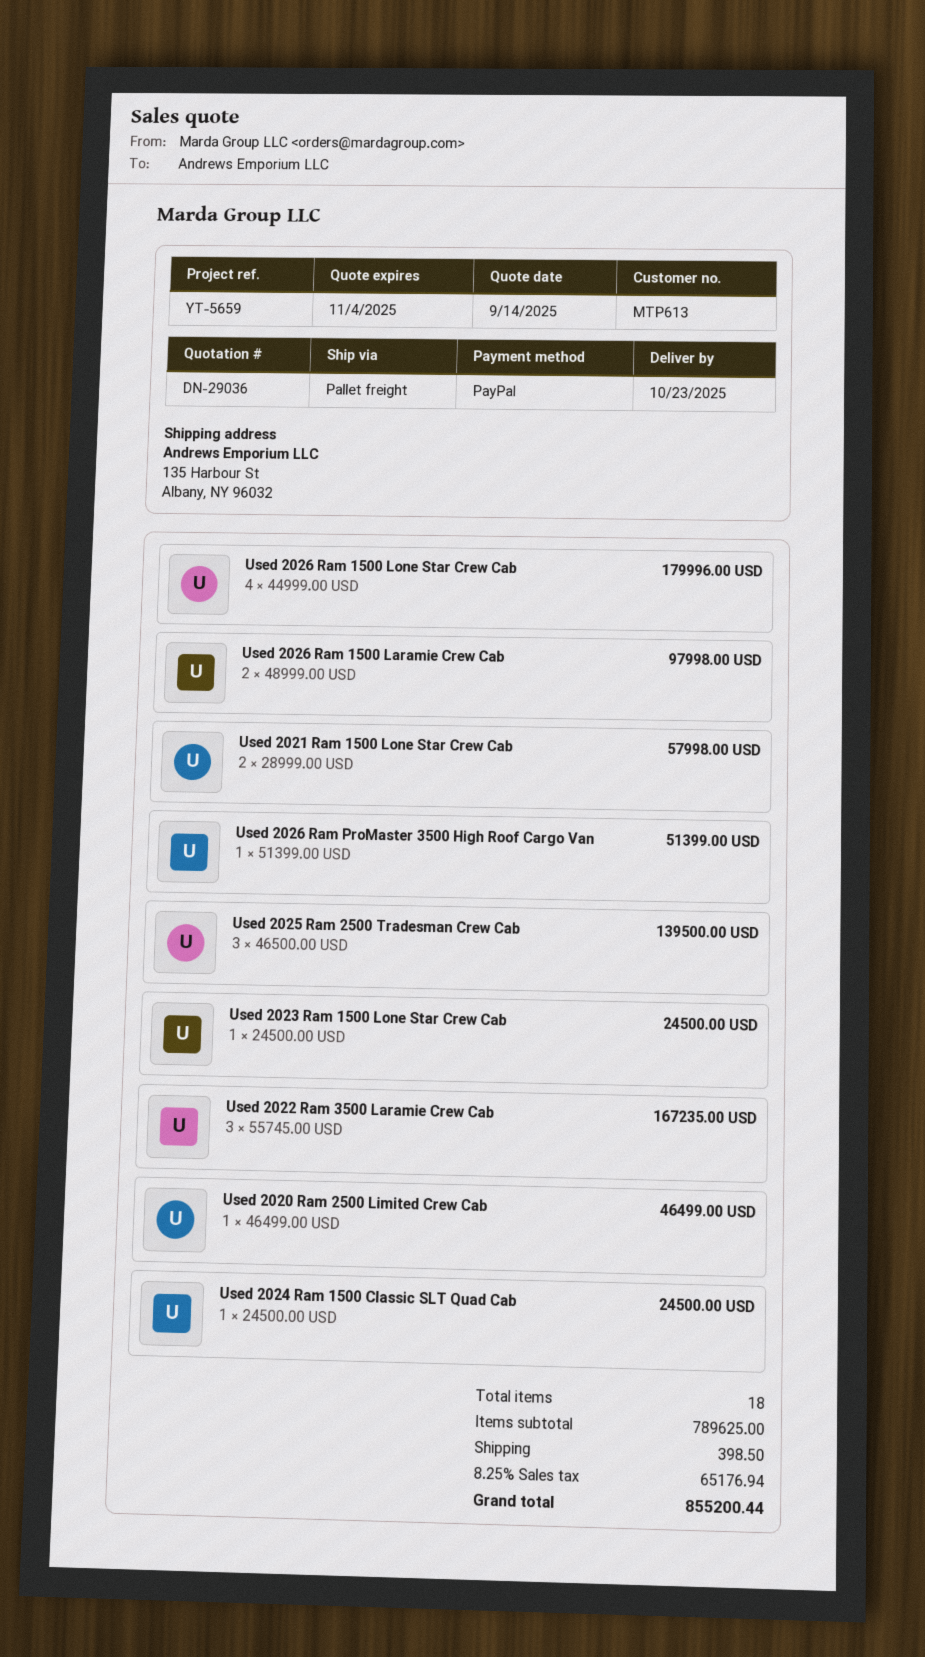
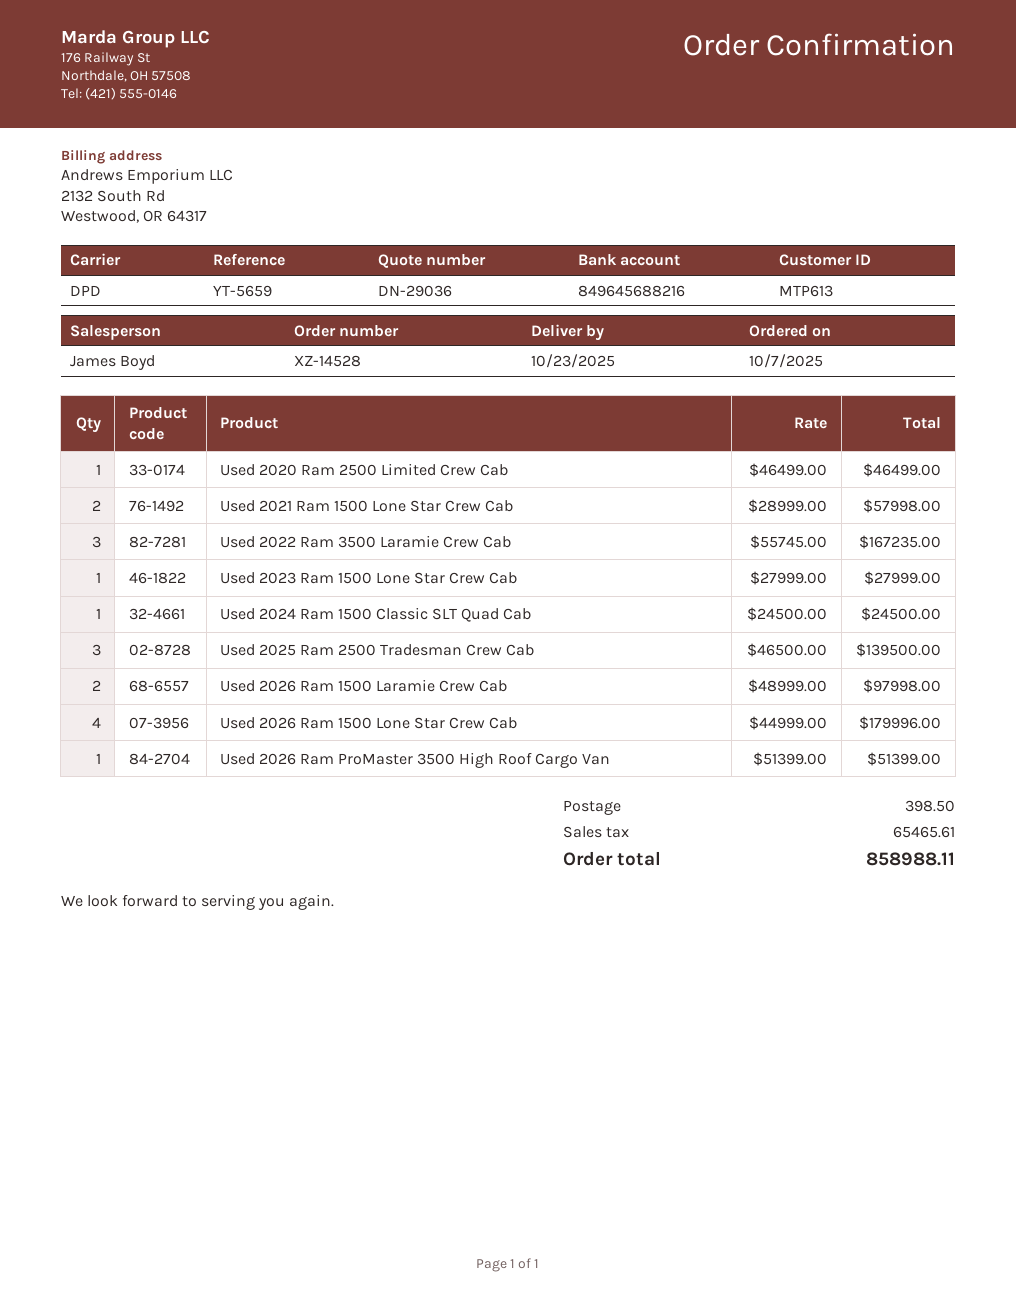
shipping method: pallet freight -> DPD
Used 2023 Ram 1500 Lone Star Crew Cab: 1 x 24500.00 = 24500.00 -> 1 x 27999.00 = 27999.00
tax: 65176.94 -> 65465.61
total: 855200.44 -> 858988.11

